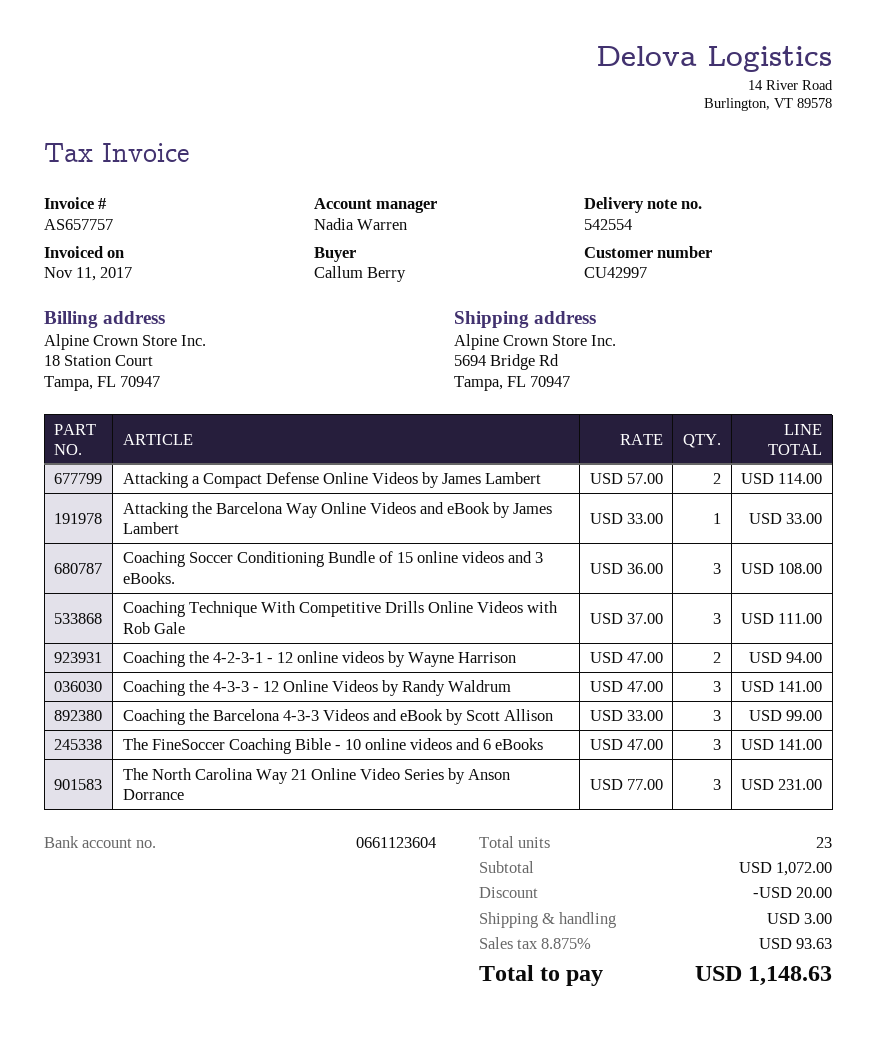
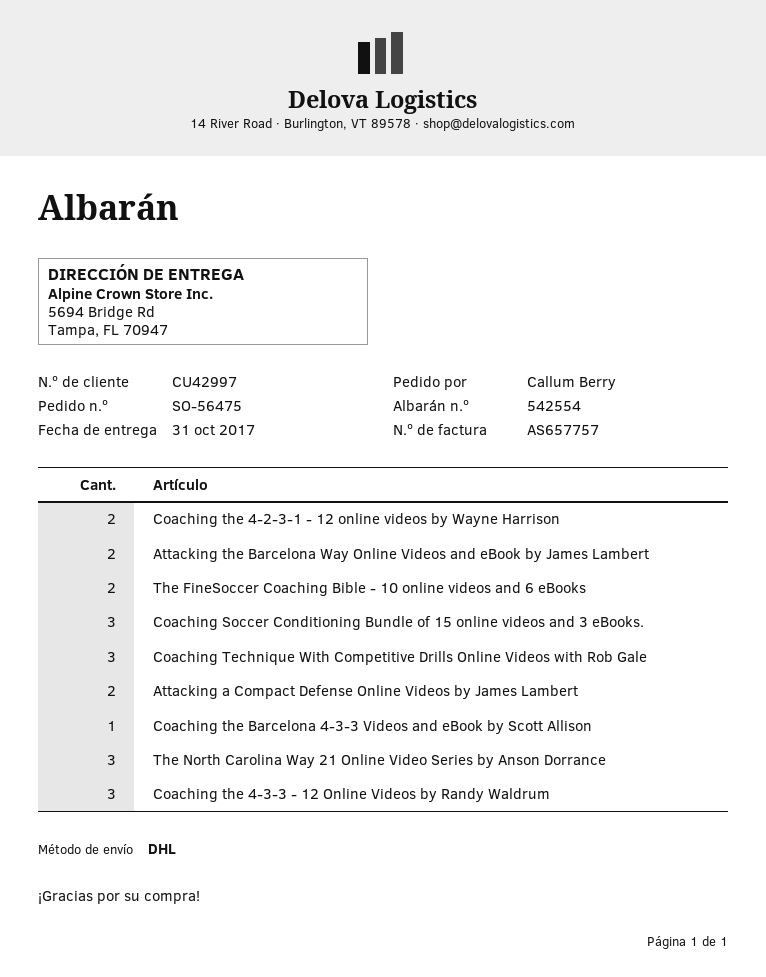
Attacking the Barcelona Way Online Videos and eBook by James Lambert: 1 -> 2
Coaching the Barcelona 4-3-3 Videos and eBook by Scott Allison: 3 -> 1
The FineSoccer Coaching Bible - 10 online videos and 6 eBooks: 3 -> 2

